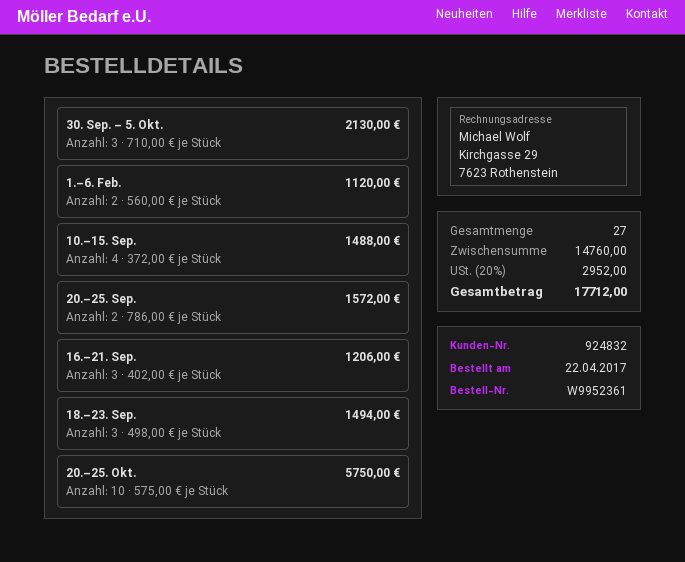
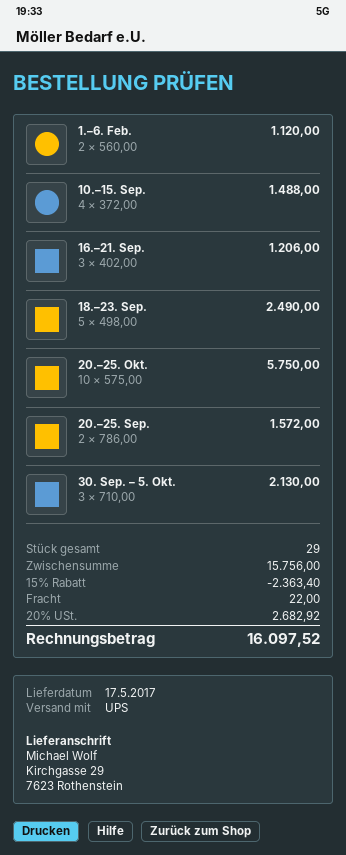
18.–23. Sep.: 3 x 498.00 = 1494.00 -> 5 x 498.00 = 2490.00
total quantity: 27 -> 29
subtotal: 14760.00 -> 15756.00
discount: none -> 15% = 2363.40
shipping: none -> 22.00
tax: 20% = 2952.00 -> 20% = 2682.92
total: 17712.00 -> 16097.52

